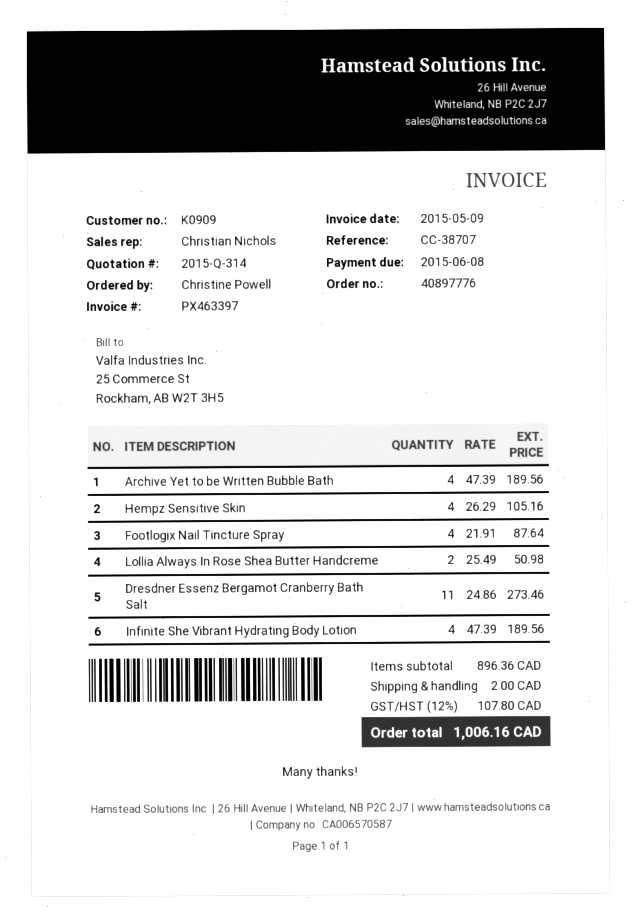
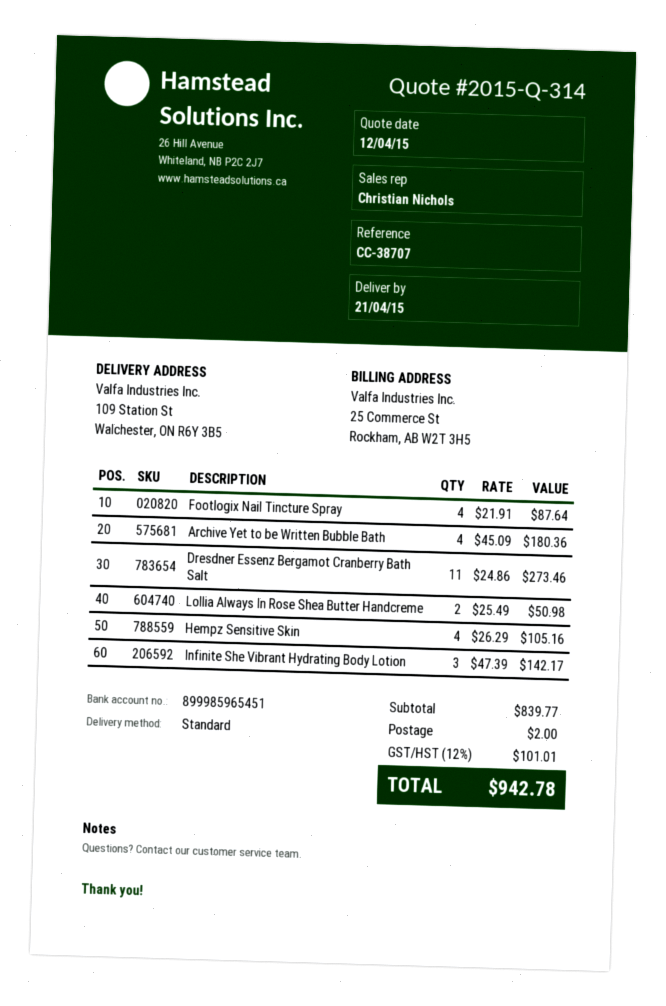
Archive Yet to be Written Bubble Bath: 4 x 47.39 = 189.56 -> 4 x 45.09 = 180.36
Infinite She Vibrant Hydrating Body Lotion: 4 x 47.39 = 189.56 -> 3 x 47.39 = 142.17
subtotal: 896.36 -> 839.77
tax: 12% = 107.80 -> 12% = 101.01
total: 1006.16 -> 942.78

